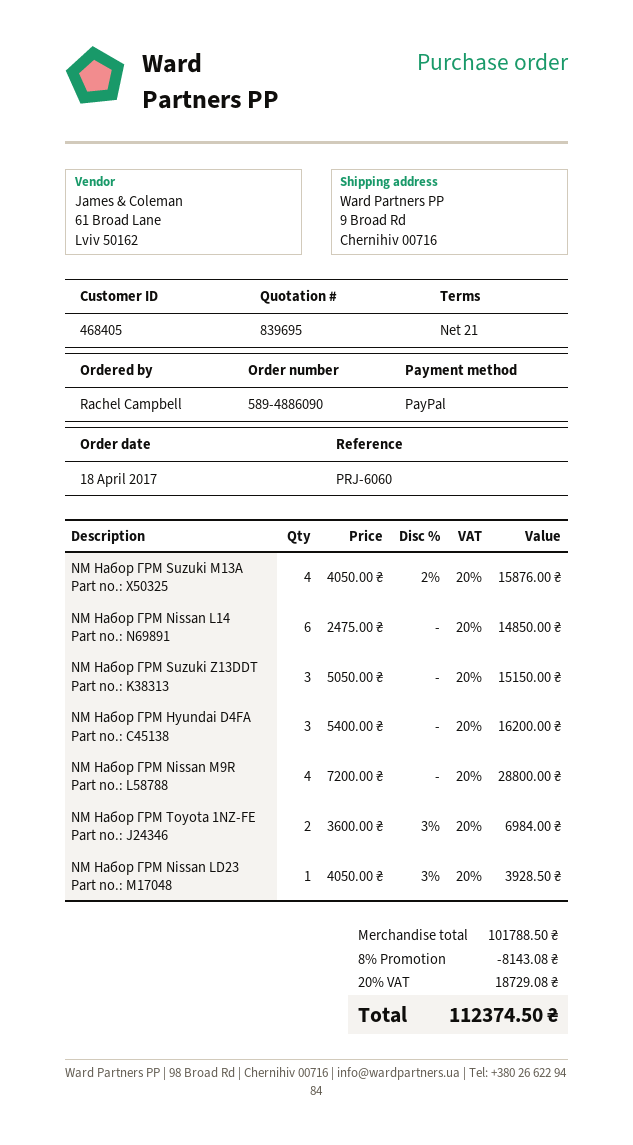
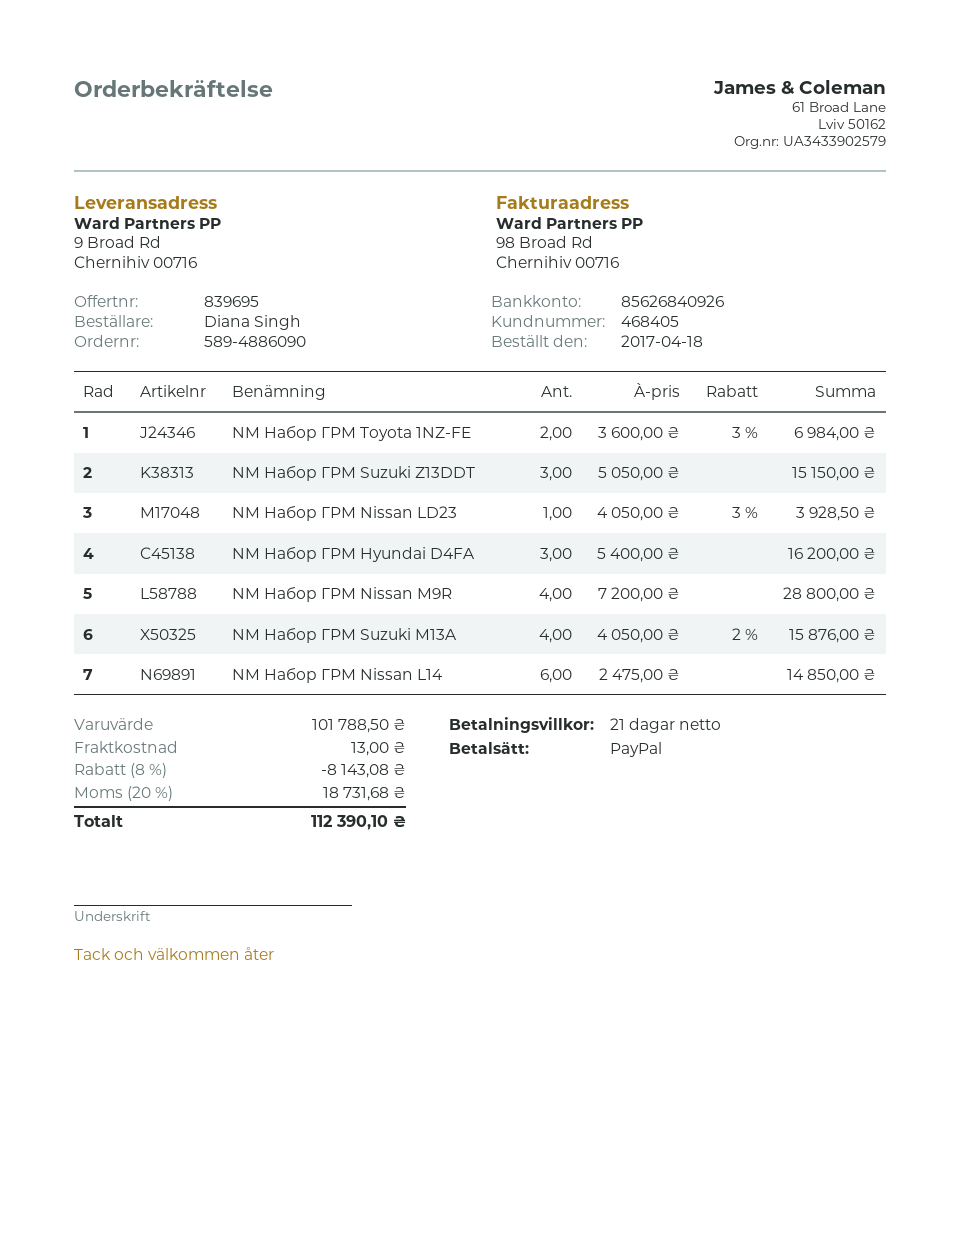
ordered by: Rachel Campbell -> Diana Singh
shipping: none -> 13.00
tax: 20% = 18729.08 -> 20% = 18731.68
total: 112374.50 -> 112390.10

